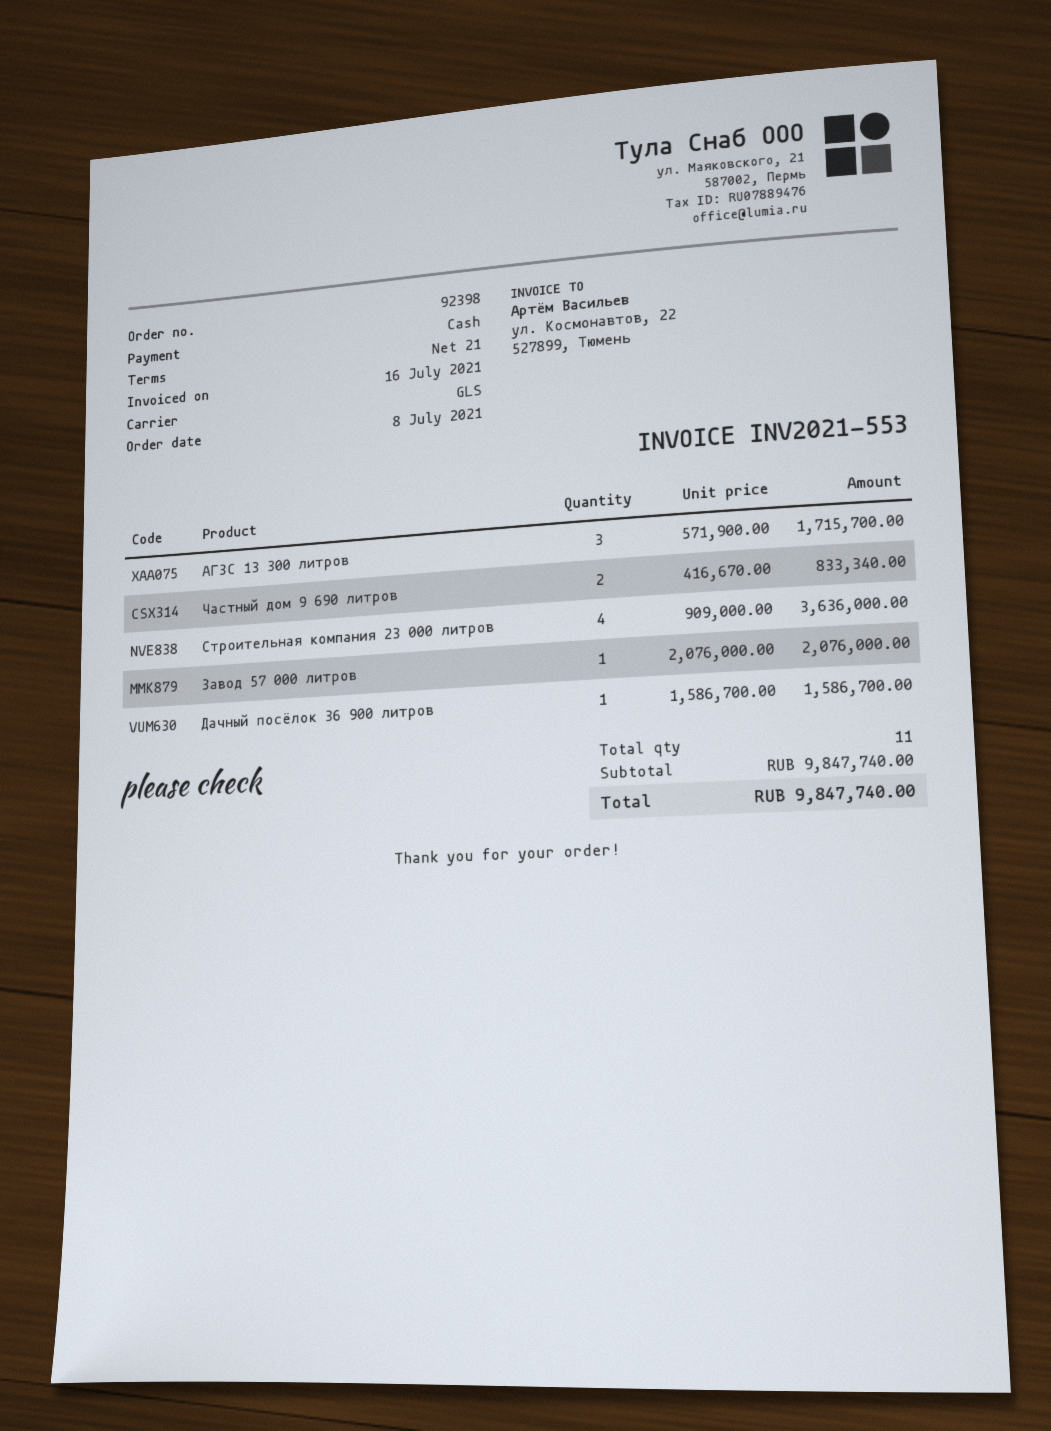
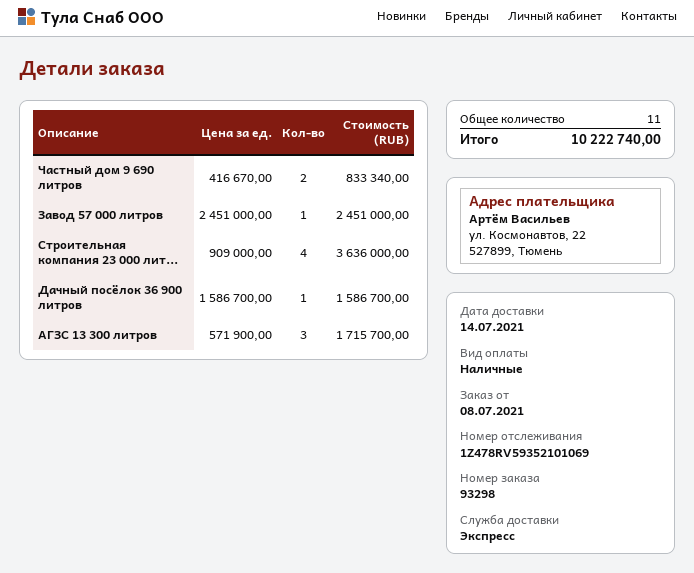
order number: 92398 -> 93298
shipping method: GLS -> express
Завод 57 000 литров: 1 x 2076000.00 = 2076000.00 -> 1 x 2451000.00 = 2451000.00
total: 9847740.00 -> 10222740.00

